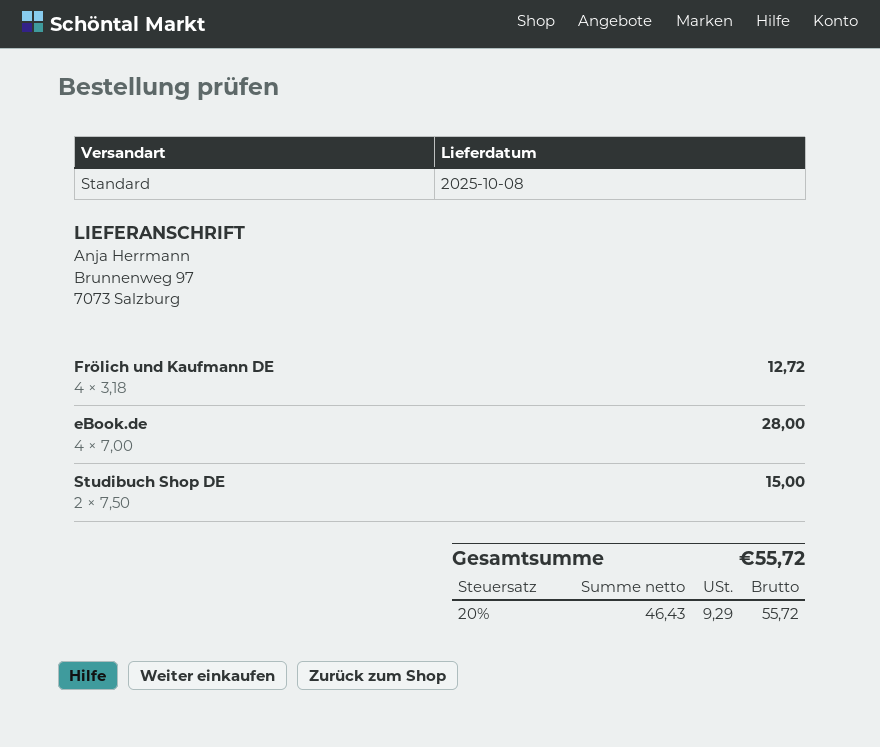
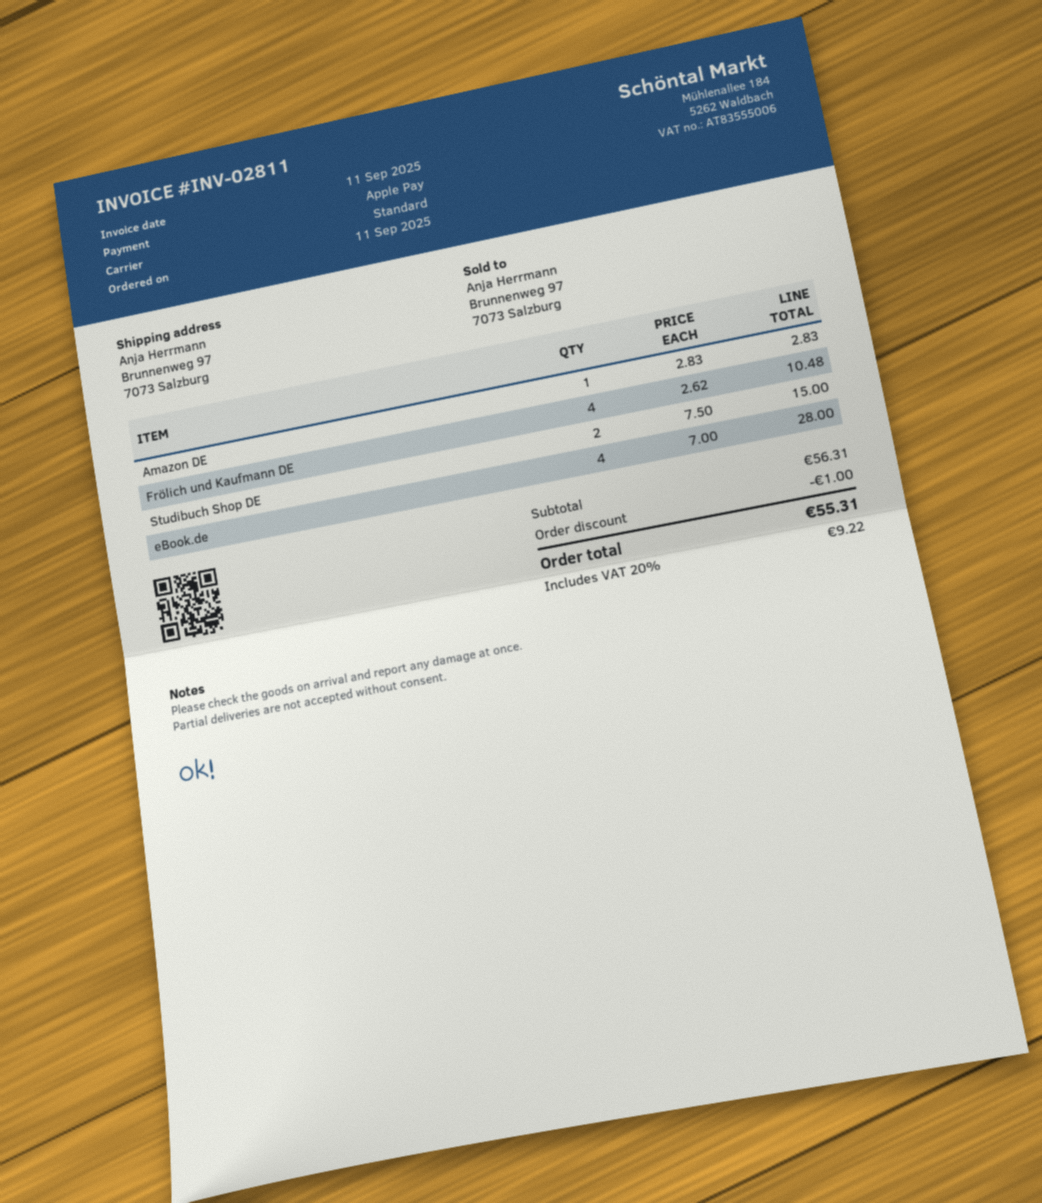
Frölich und Kaufmann DE: 4 x 3.18 = 12.72 -> 4 x 2.62 = 10.48
Amazon DE: none -> 1 x 2.83 = 2.83
discount: none -> 1.00
tax: 20% = 9.29 -> 20% = 9.22
total: 55.72 -> 55.31

